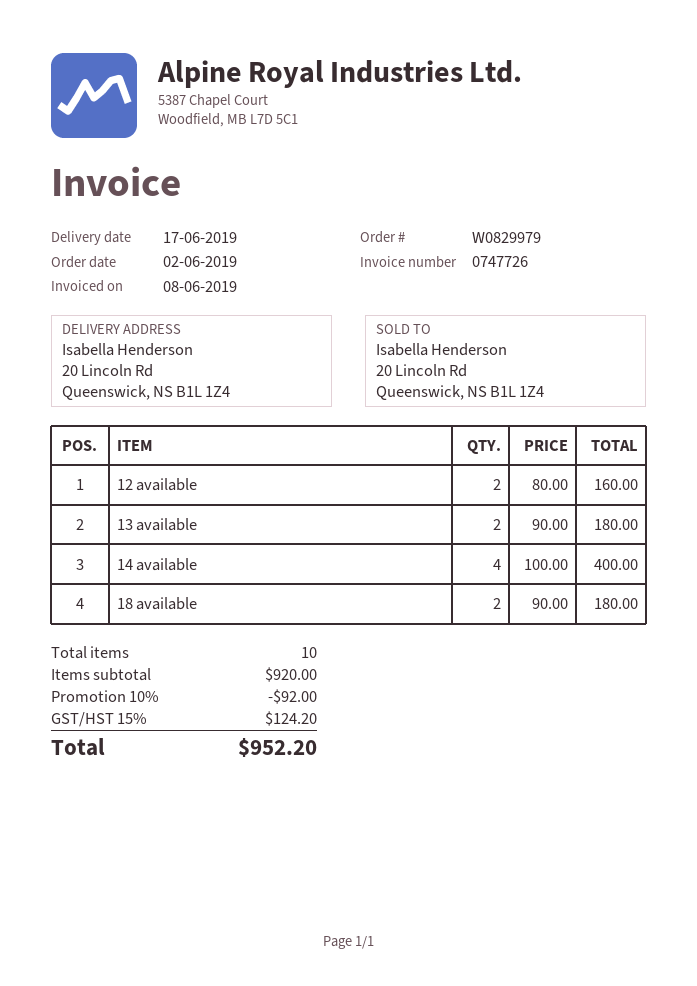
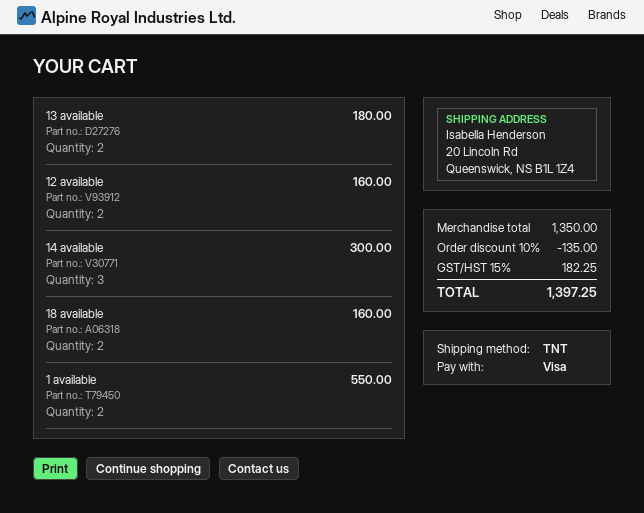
14 available: 4 for 400.00 -> 3 for 300.00
18 available: 2 for 180.00 -> 2 for 160.00
1 available: none -> 2 for 550.00
subtotal: 920.00 -> 1350.00
discount: 10% = 92.00 -> 10% = 135.00
tax: 15% = 124.20 -> 15% = 182.25
total: 952.20 -> 1397.25

